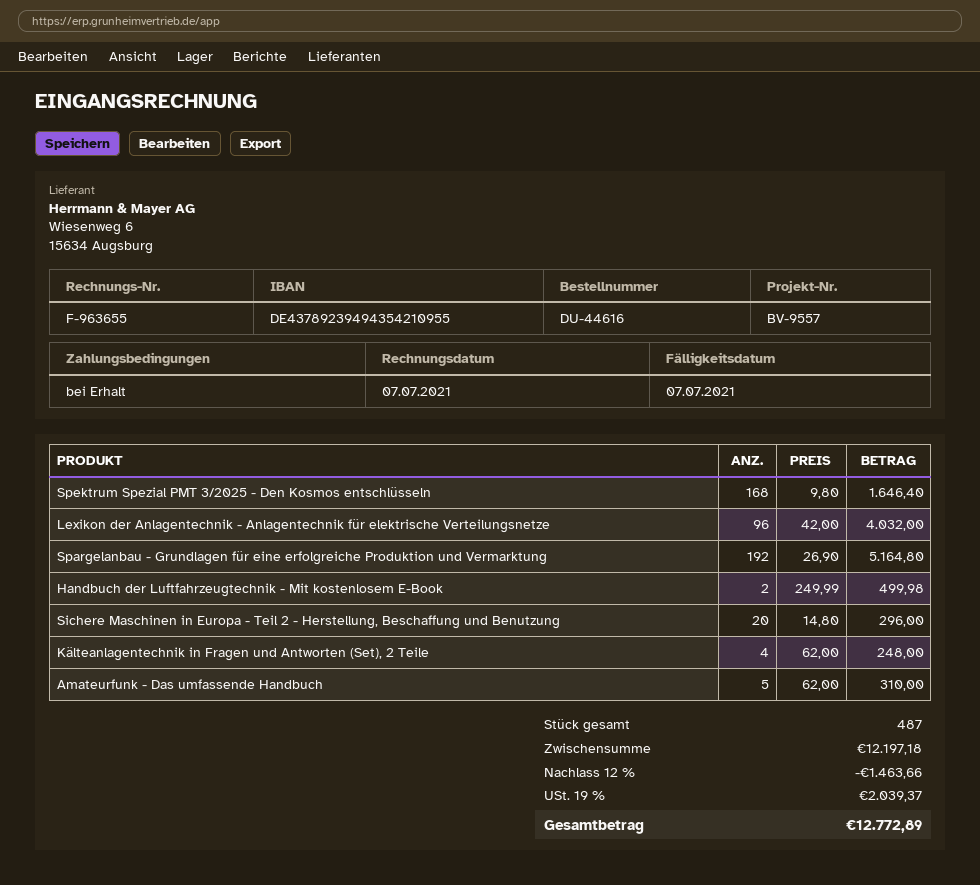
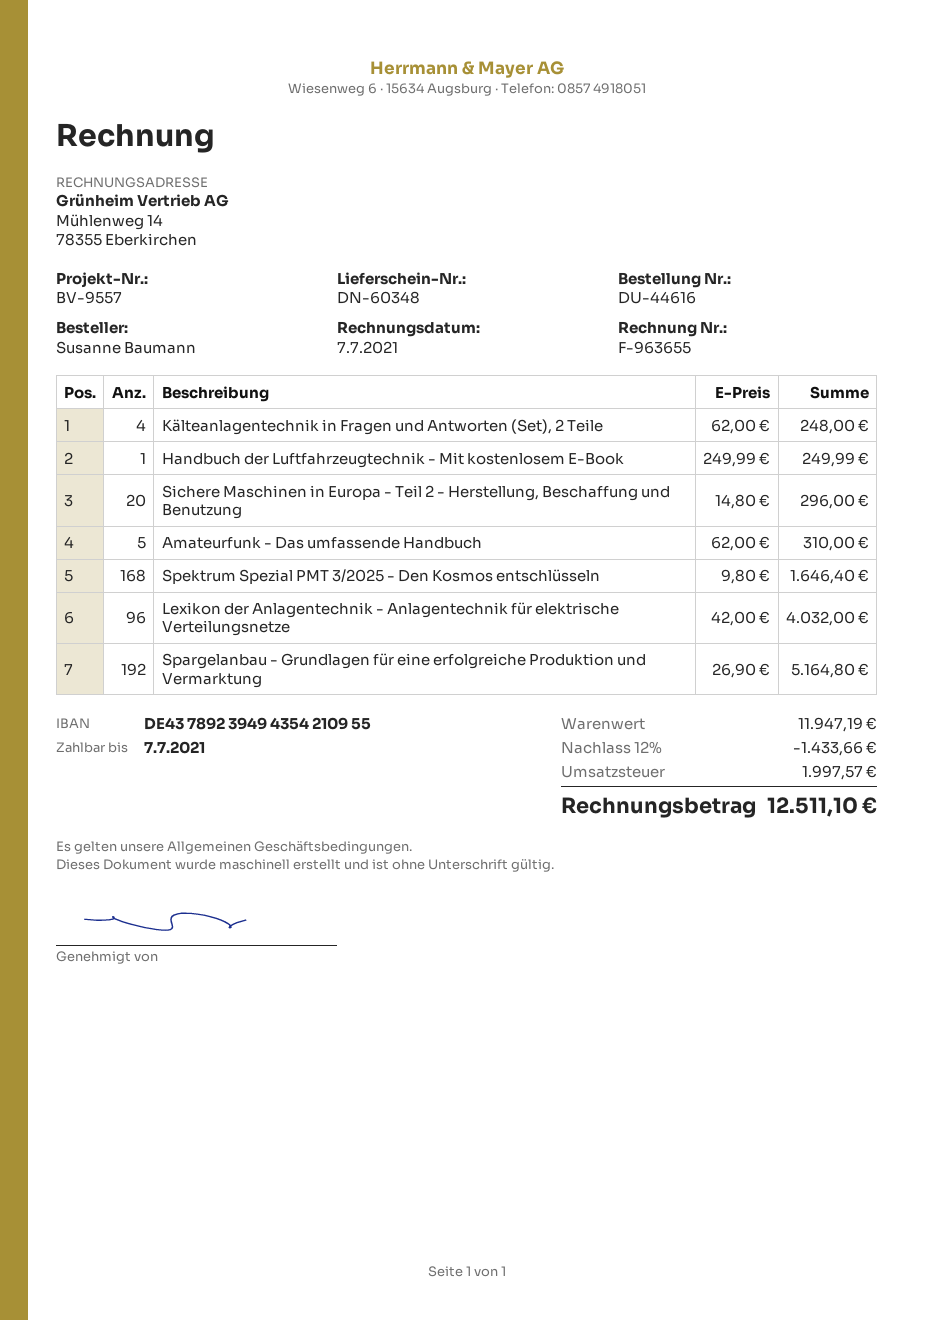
Handbuch der Luftfahrzeugtechnik - Mit kostenlosem E-Book: 2 x 249.99 = 499.98 -> 1 x 249.99 = 249.99
subtotal: 12197.18 -> 11947.19
discount: 12% = 1463.66 -> 12% = 1433.66
tax: 2039.37 -> 1997.57
total: 12772.89 -> 12511.10

